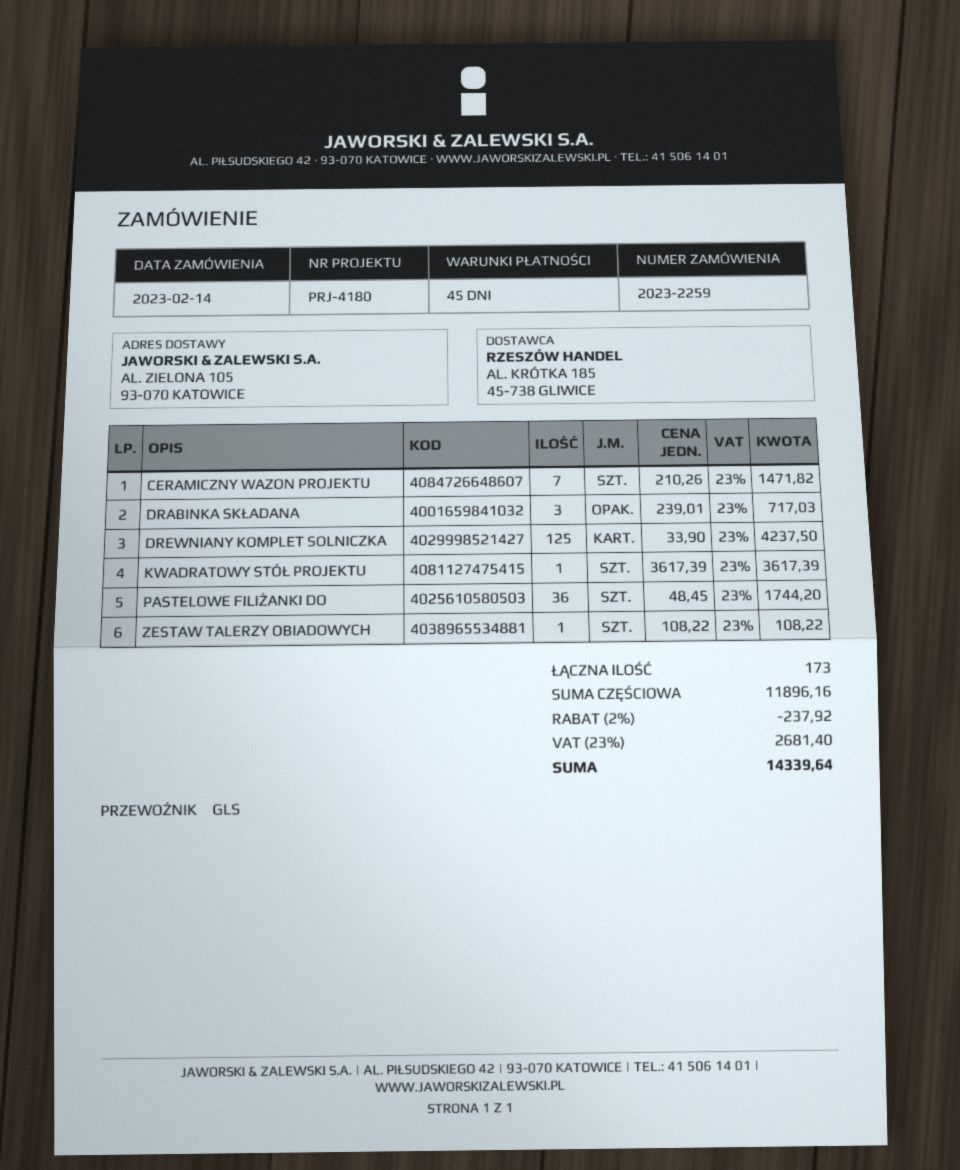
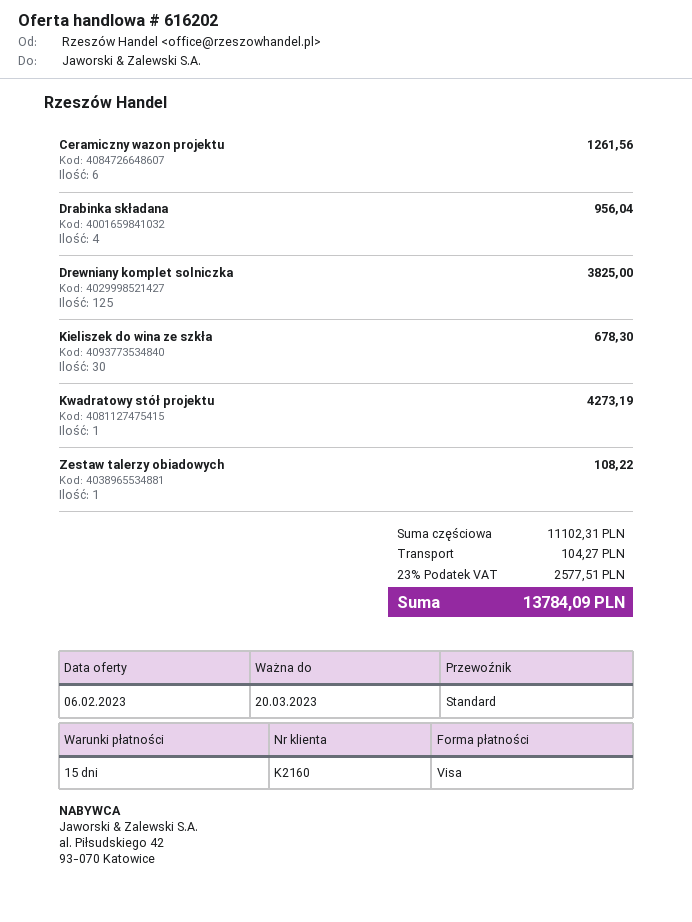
payment terms: 45 days -> 15 days
shipping method: GLS -> standard
CERAMICZNY WAZON PROJEKTU: 7 for 1471.82 -> 6 for 1261.56
DRABINKA SKŁADANA: 3 for 717.03 -> 4 for 956.04
DREWNIANY KOMPLET SOLNICZKA: 125 for 4237.50 -> 125 for 3825.00
KWADRATOWY STÓŁ PROJEKTU: 1 for 3617.39 -> 1 for 4273.19
PASTELOWE FILIŻANKI DO: 36 for 1744.20 -> none
Kieliszek do wina ze szkła: none -> 30 for 678.30
subtotal: 11896.16 -> 11102.31
discount: 2% = 237.92 -> none
shipping: none -> 104.27
tax: 23% = 2681.40 -> 23% = 2577.51
total: 14339.64 -> 13784.09

